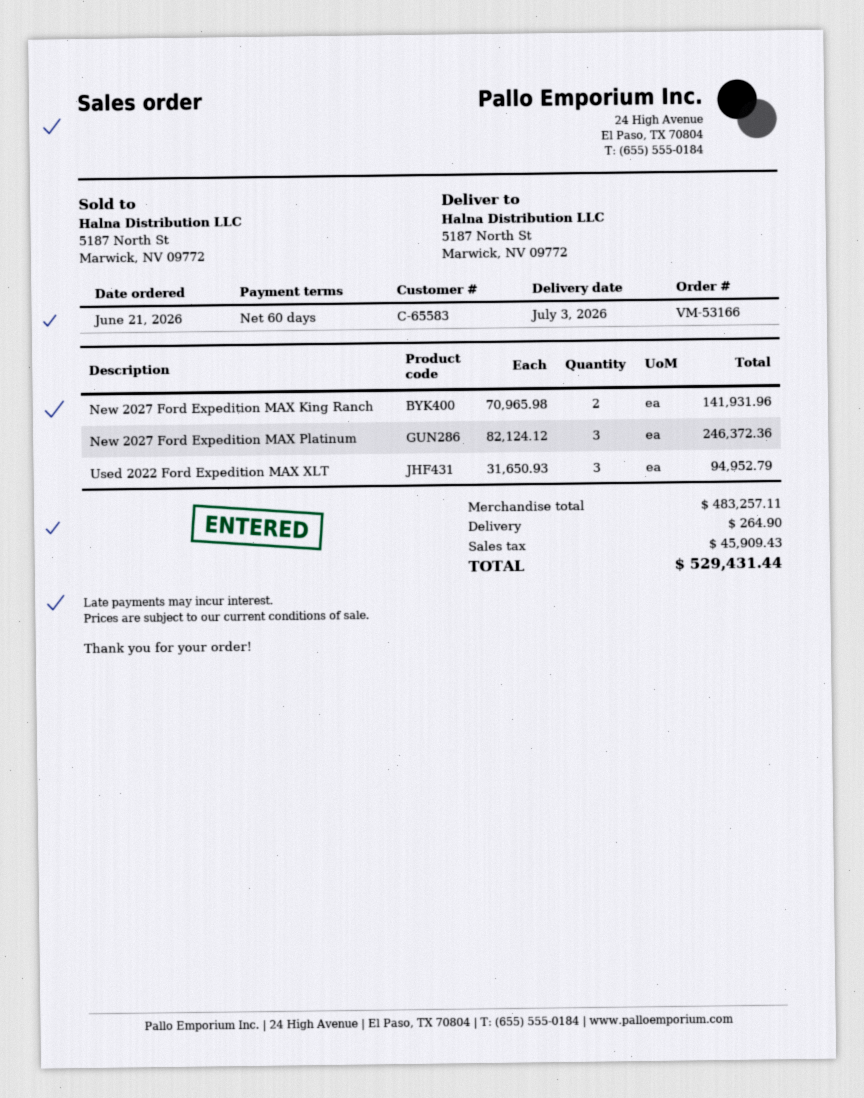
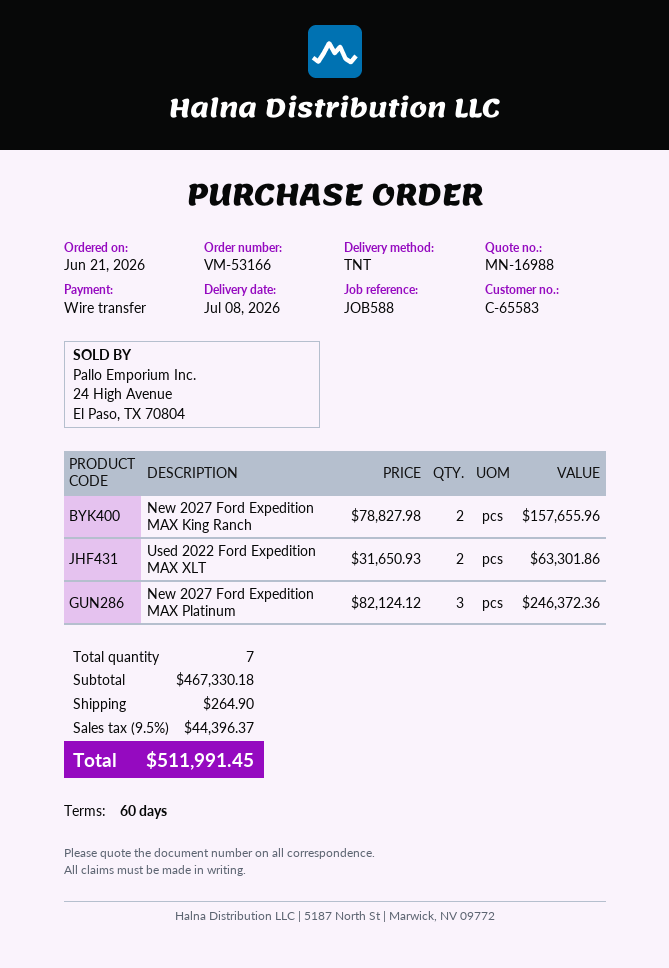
delivery date: 2026-07-03 -> 2026-07-08
New 2027 Ford Expedition MAX King Ranch: 2 x 70965.98 = 141931.96 -> 2 x 78827.98 = 157655.96
Used 2022 Ford Expedition MAX XLT: 3 x 31650.93 = 94952.79 -> 2 x 31650.93 = 63301.86
subtotal: 483257.11 -> 467330.18
tax: 45909.43 -> 44396.37
total: 529431.44 -> 511991.45

